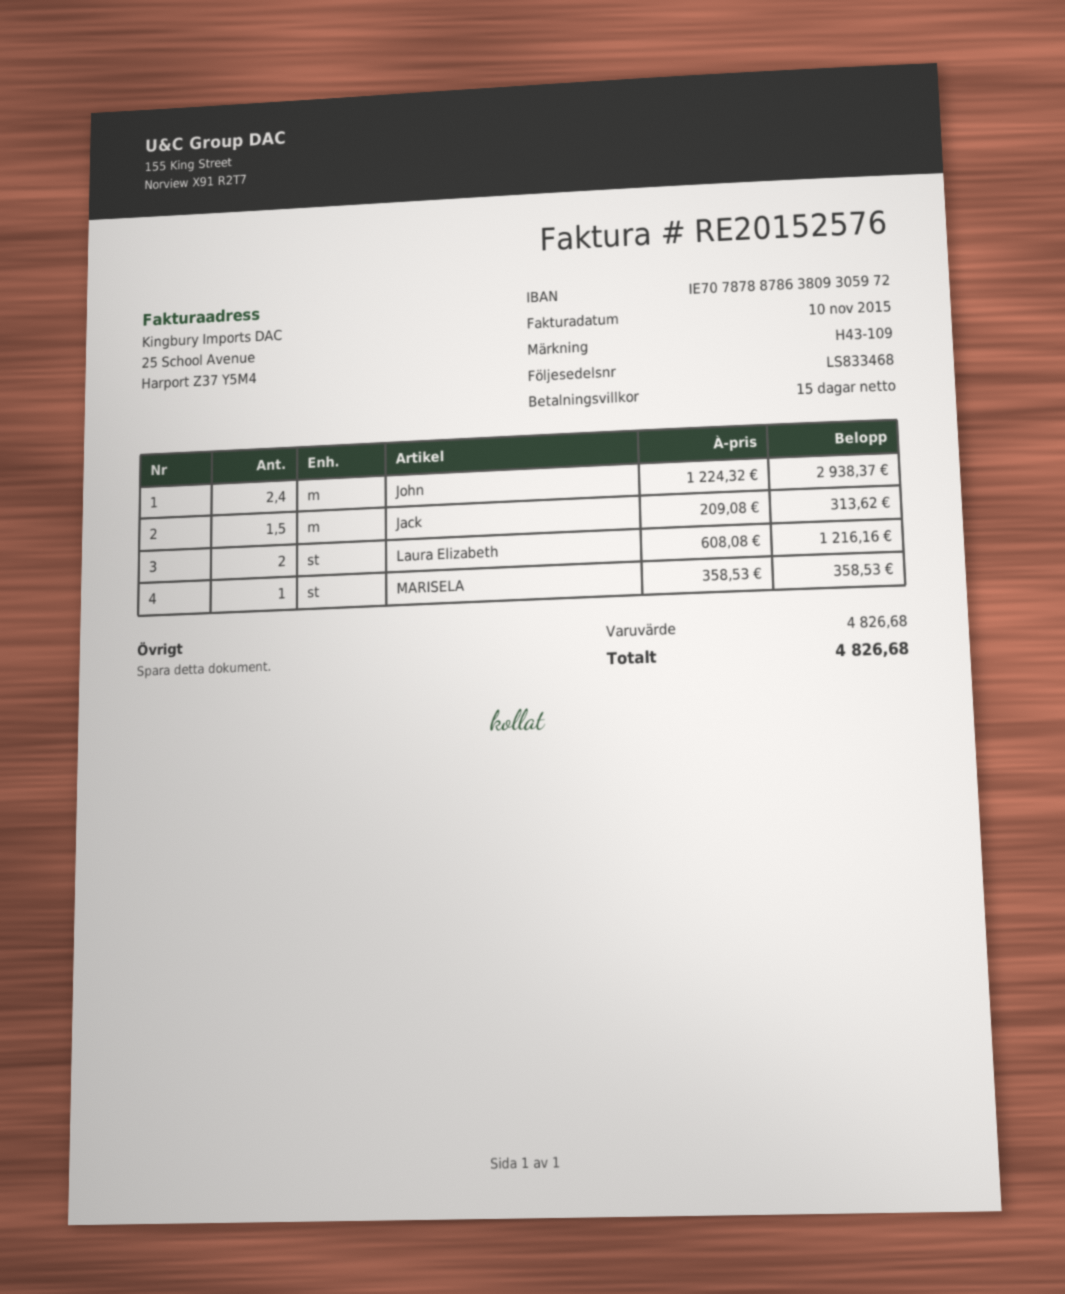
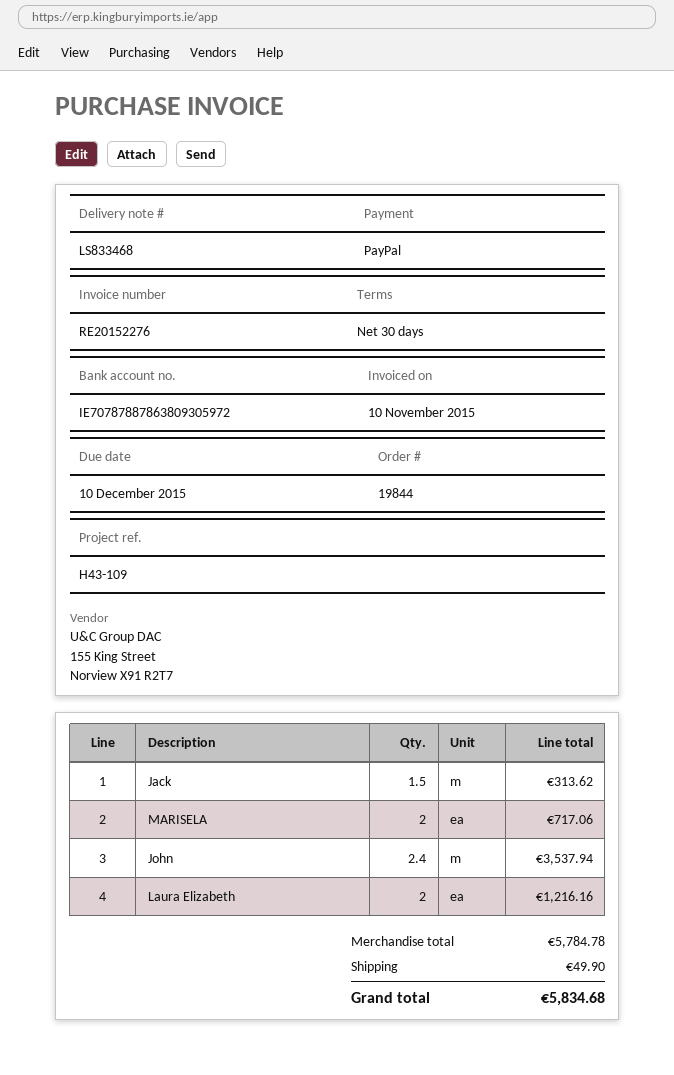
invoice number: RE20152576 -> RE20152276
payment terms: 15 days -> 30 days
John: 2.4 for 2938.37 -> 2.4 for 3537.94
MARISELA: 1 for 358.53 -> 2 for 717.06
subtotal: 4826.68 -> 5784.78
shipping: none -> 49.90
total: 4826.68 -> 5834.68

